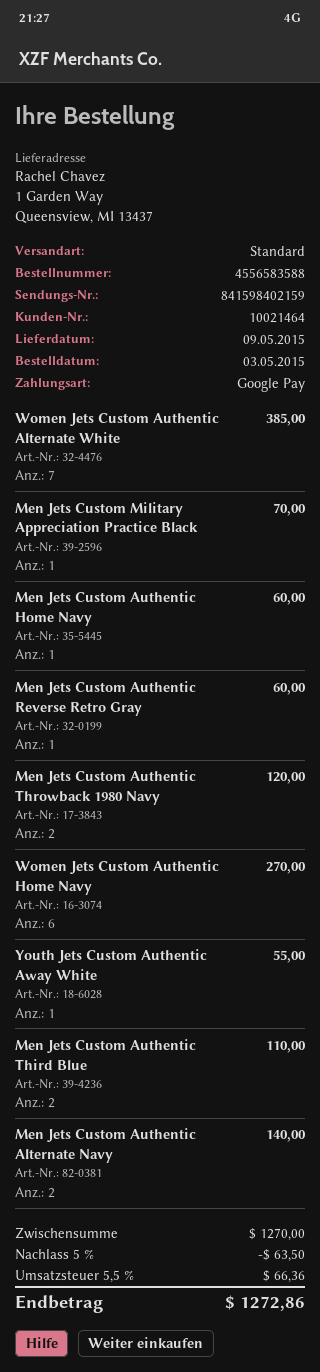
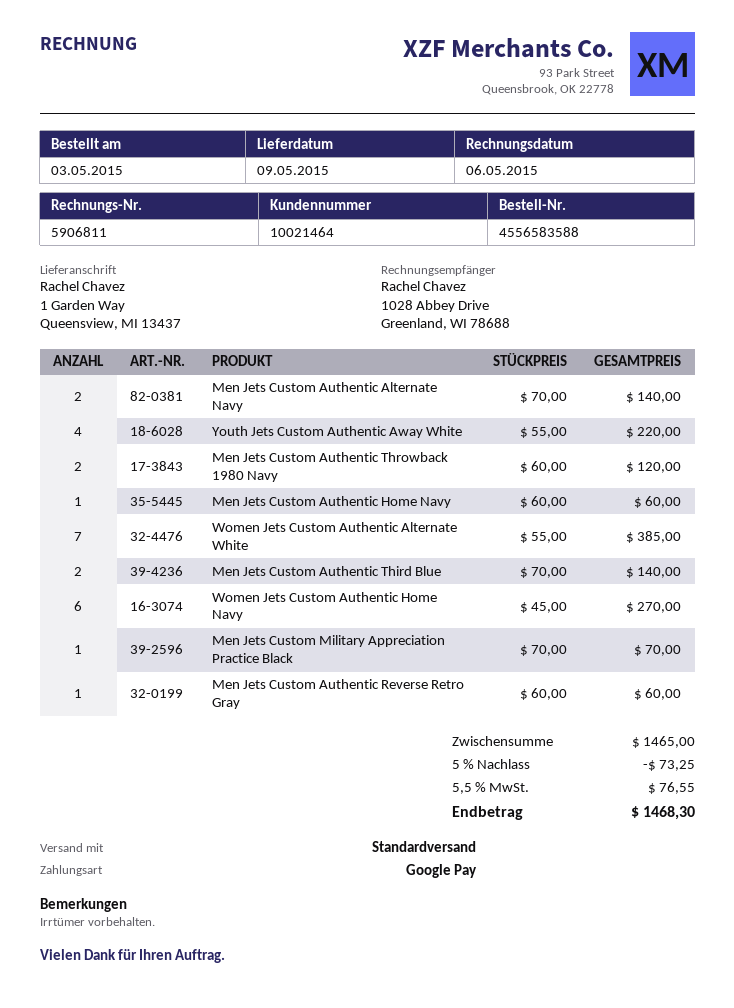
Youth Jets Custom Authentic Away White: 1 for 55.00 -> 4 for 220.00
Men Jets Custom Authentic Third Blue: 2 for 110.00 -> 2 for 140.00
subtotal: 1270.00 -> 1465.00
discount: 5% = 63.50 -> 5% = 73.25
tax: 5.5% = 66.36 -> 5.5% = 76.55
total: 1272.86 -> 1468.30

